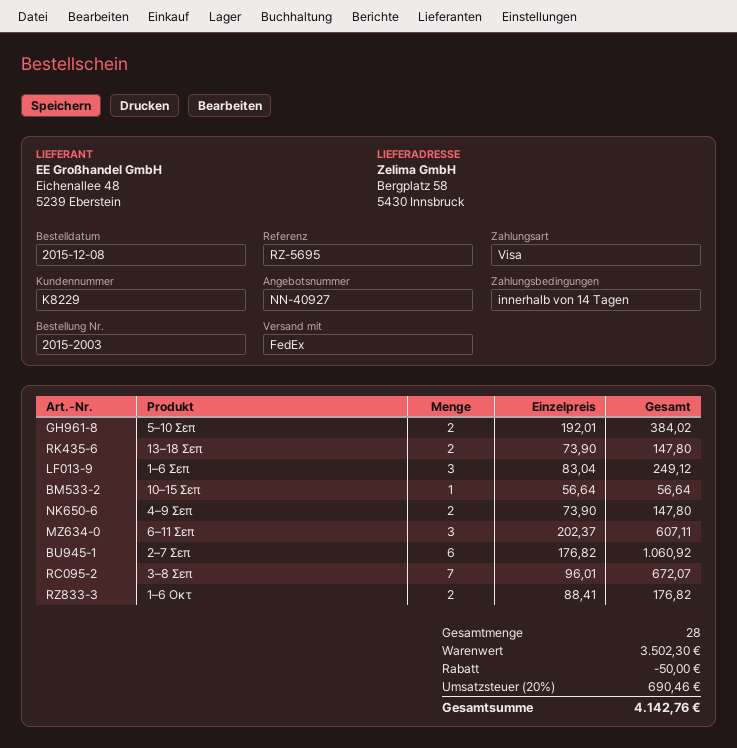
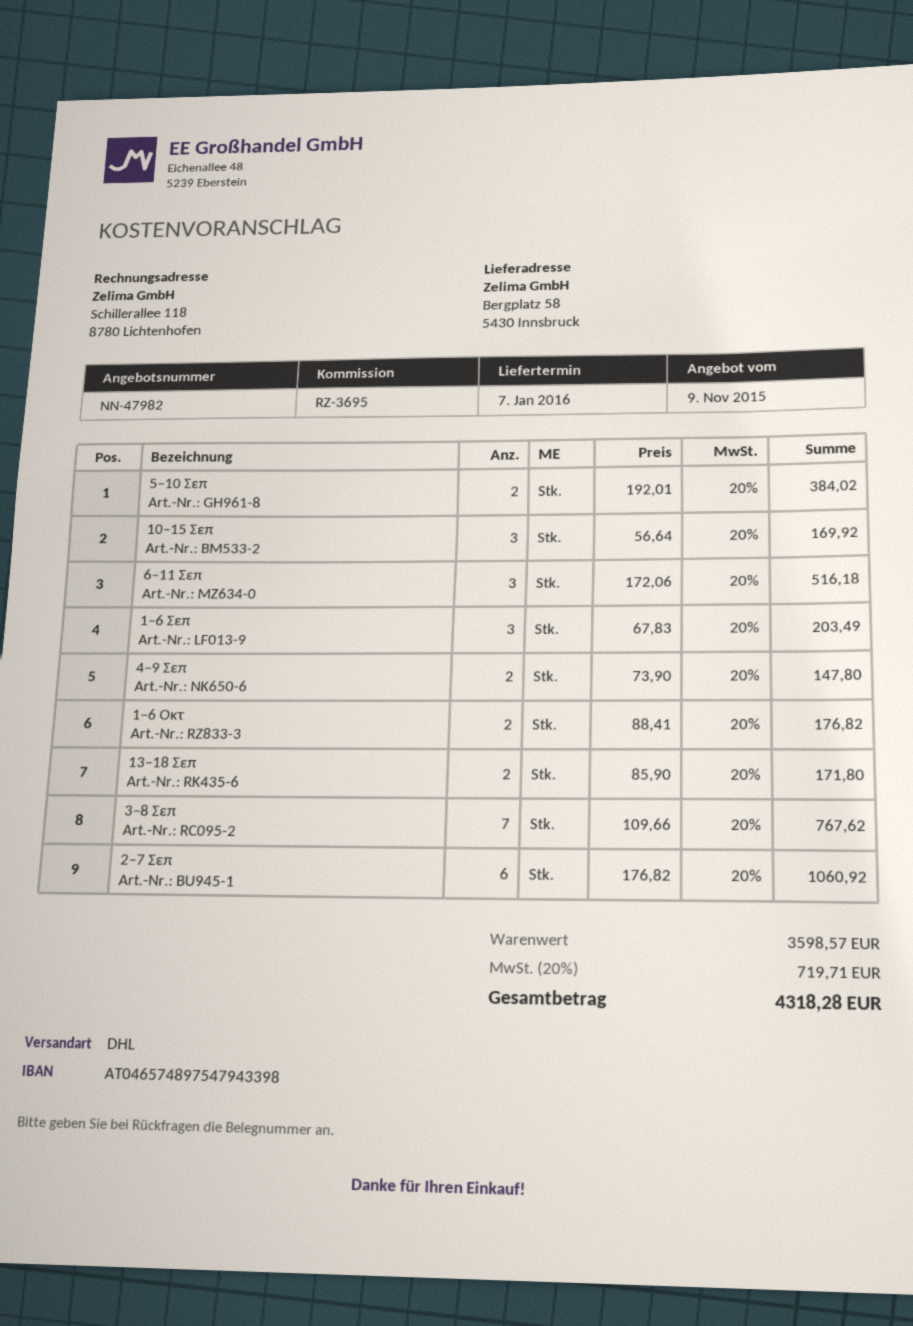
quote number: NN-40927 -> NN-47982
reference: RZ-5695 -> RZ-3695
shipping method: FedEx -> DHL
13–18 Σεπ: 2 x 73.90 = 147.80 -> 2 x 85.90 = 171.80
1–6 Σεπ: 3 x 83.04 = 249.12 -> 3 x 67.83 = 203.49
10–15 Σεπ: 1 x 56.64 = 56.64 -> 3 x 56.64 = 169.92
6–11 Σεπ: 3 x 202.37 = 607.11 -> 3 x 172.06 = 516.18
3–8 Σεπ: 7 x 96.01 = 672.07 -> 7 x 109.66 = 767.62
subtotal: 3502.30 -> 3598.57
discount: 50.00 -> none
tax: 20% = 690.46 -> 20% = 719.71
total: 4142.76 -> 4318.28

